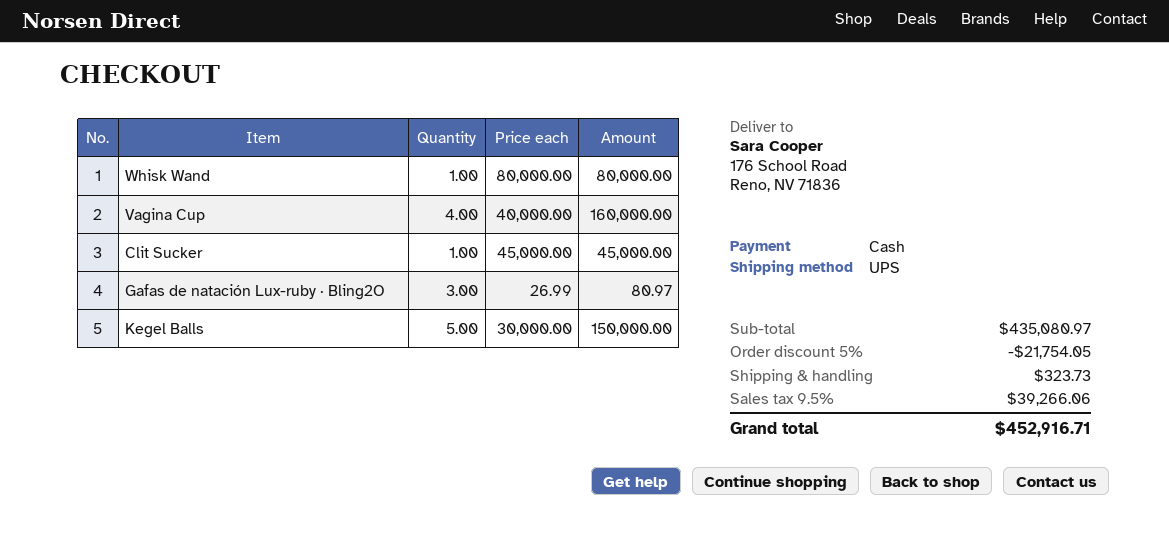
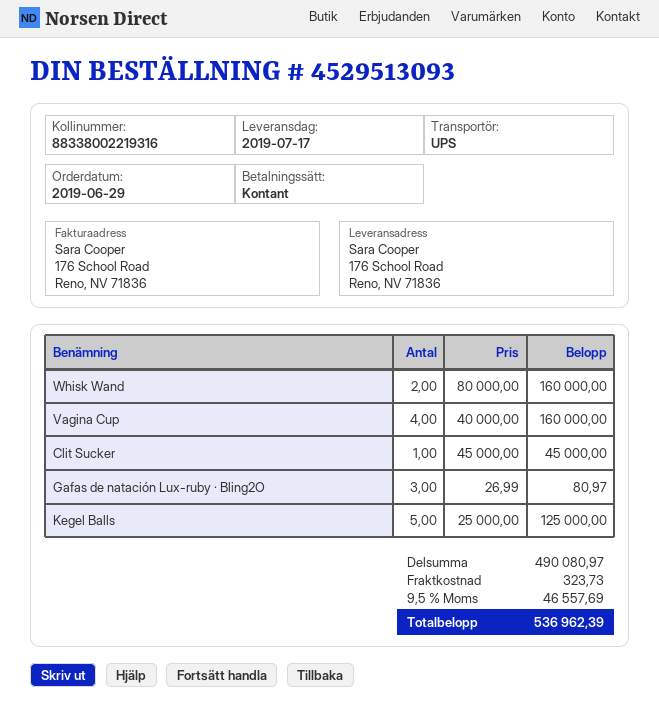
Whisk Wand: 1 x 80000.00 = 80000.00 -> 2 x 80000.00 = 160000.00
Kegel Balls: 5 x 30000.00 = 150000.00 -> 5 x 25000.00 = 125000.00
subtotal: 435080.97 -> 490080.97
discount: 5% = 21754.05 -> none
tax: 9.5% = 39266.06 -> 9.5% = 46557.69
total: 452916.71 -> 536962.39

